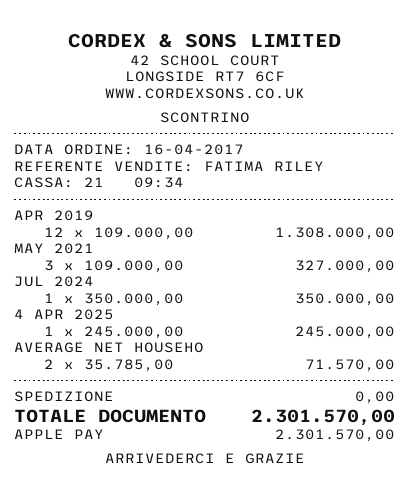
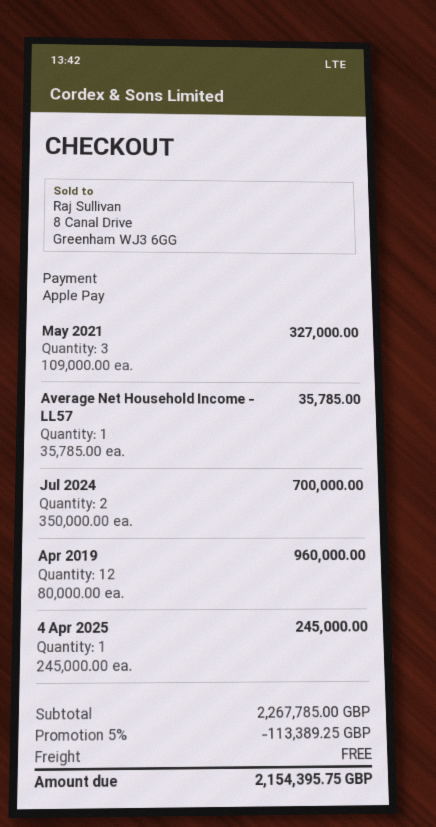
APR 2019: 12 x 109000.00 = 1308000.00 -> 12 x 80000.00 = 960000.00
JUL 2024: 1 x 350000.00 = 350000.00 -> 2 x 350000.00 = 700000.00
AVERAGE NET HOUSEHO: 2 x 35785.00 = 71570.00 -> 1 x 35785.00 = 35785.00
discount: none -> 5% = 113389.25
total: 2301570.00 -> 2154395.75

